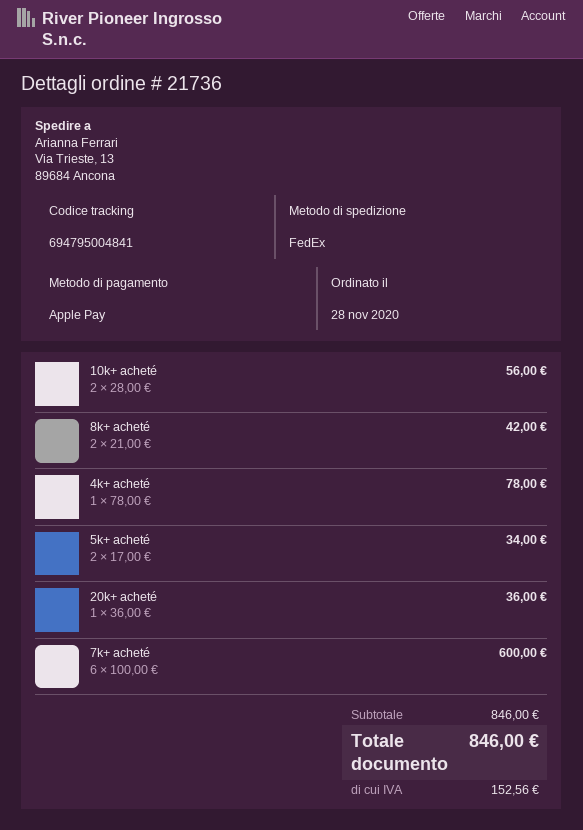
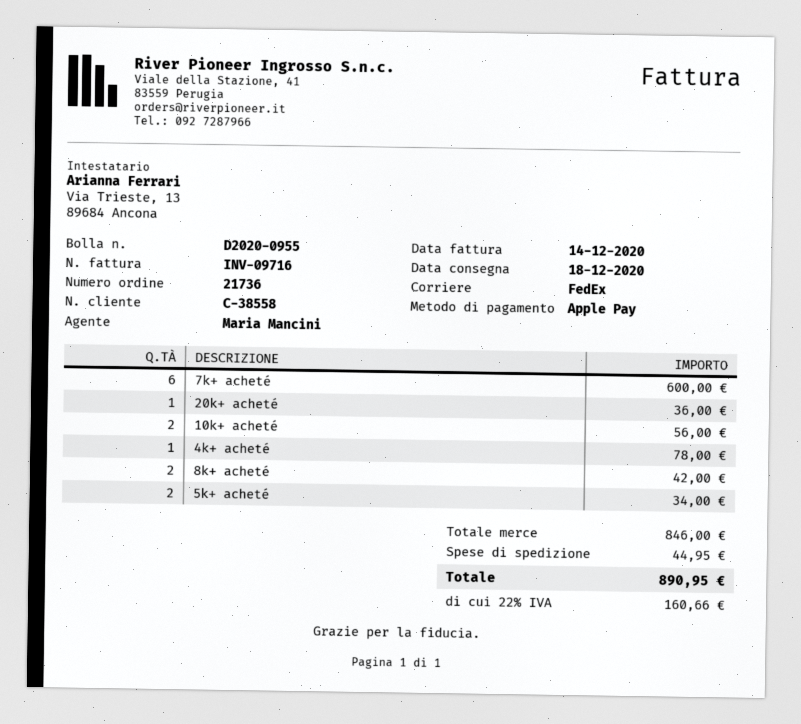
shipping: none -> 44.95
tax: 152.56 -> 160.66
total: 846.00 -> 890.95

